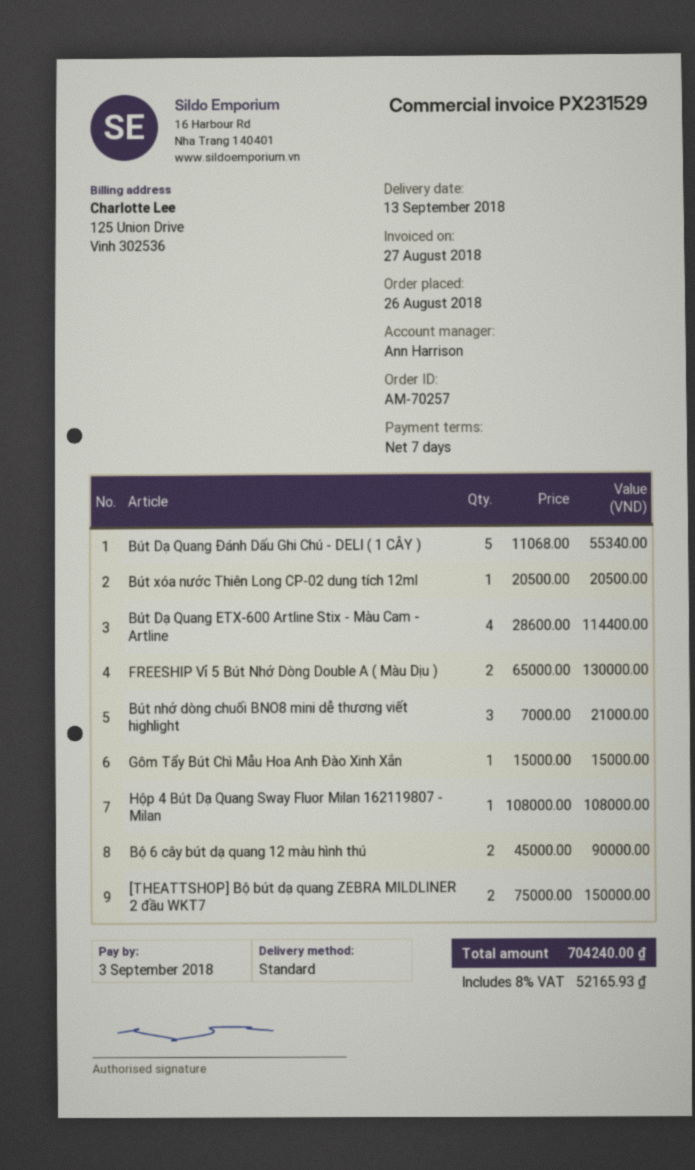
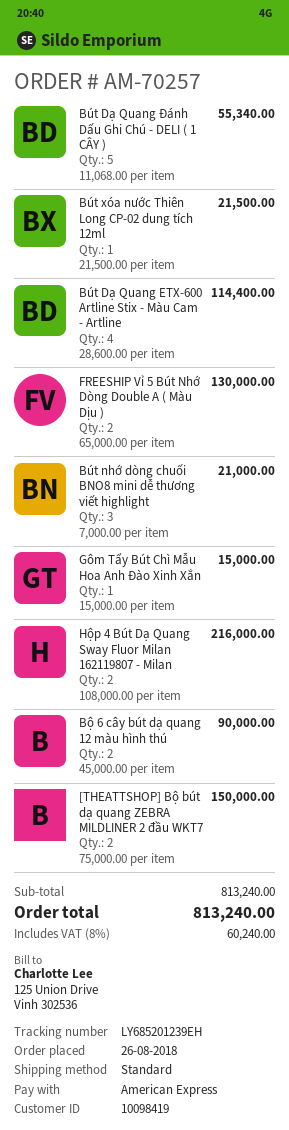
Bút xóa nước Thiên Long CP-02 dung tích 12ml: 1 x 20500.00 = 20500.00 -> 1 x 21500.00 = 21500.00
Hộp 4 Bút Dạ Quang Sway Fluor Milan 162119807 - Milan: 1 x 108000.00 = 108000.00 -> 2 x 108000.00 = 216000.00
tax: 8% = 52165.93 -> 8% = 60240.00
total: 704240.00 -> 813240.00

